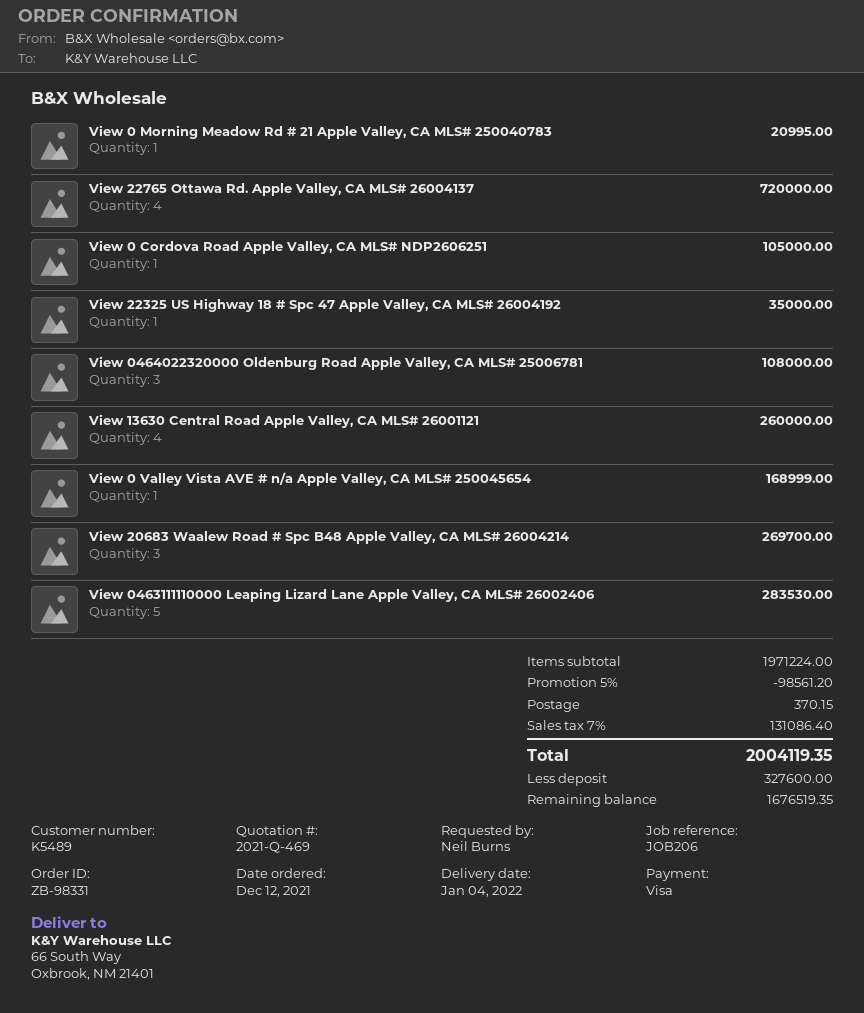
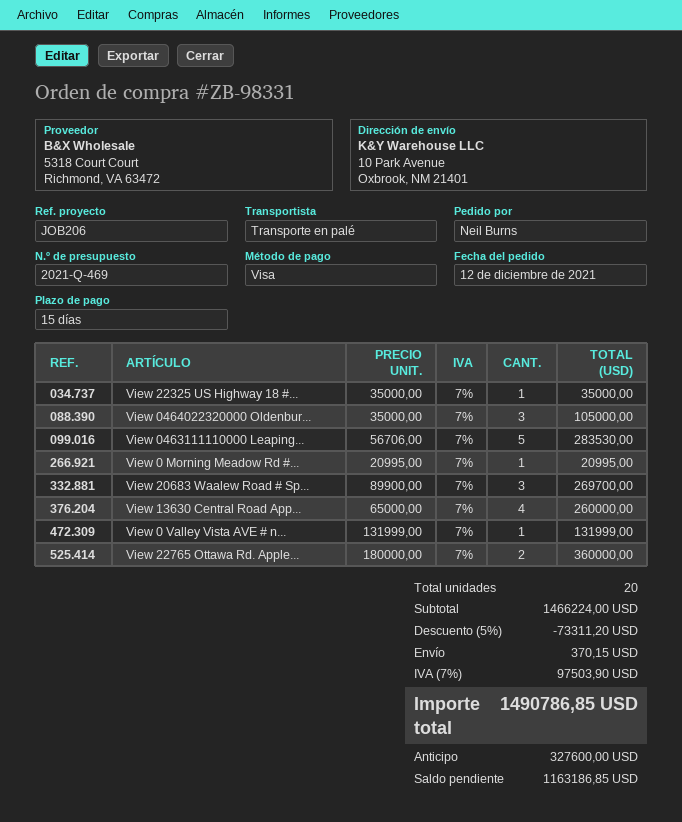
ship to: 66 South Way, Oxbrook, NM 21401 -> 10 Park Avenue, Oxbrook, NM 21401
View 22765 Ottawa Rd. Apple Valley, CA MLS# 26004137: 4 for 720000.00 -> 2 for 360000.00
View 0 Cordova Road Apple Valley, CA MLS# NDP2606251: 1 for 105000.00 -> none
View 0464022320000 Oldenburg Road Apple Valley, CA MLS# 25006781: 3 for 108000.00 -> 3 for 105000.00
View 0 Valley Vista AVE # n/a Apple Valley, CA MLS# 250045654: 1 for 168999.00 -> 1 for 131999.00
subtotal: 1971224.00 -> 1466224.00
discount: 5% = 98561.20 -> 5% = 73311.20
tax: 7% = 131086.40 -> 7% = 97503.90
total: 2004119.35 -> 1490786.85
balance: 1676519.35 -> 1163186.85

